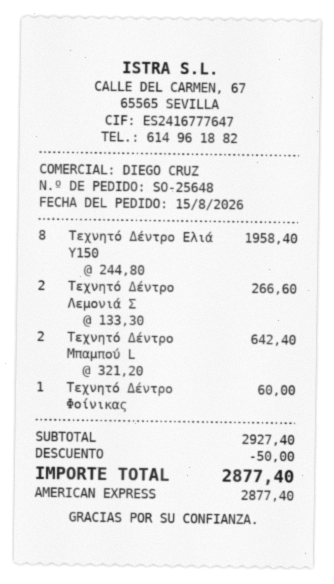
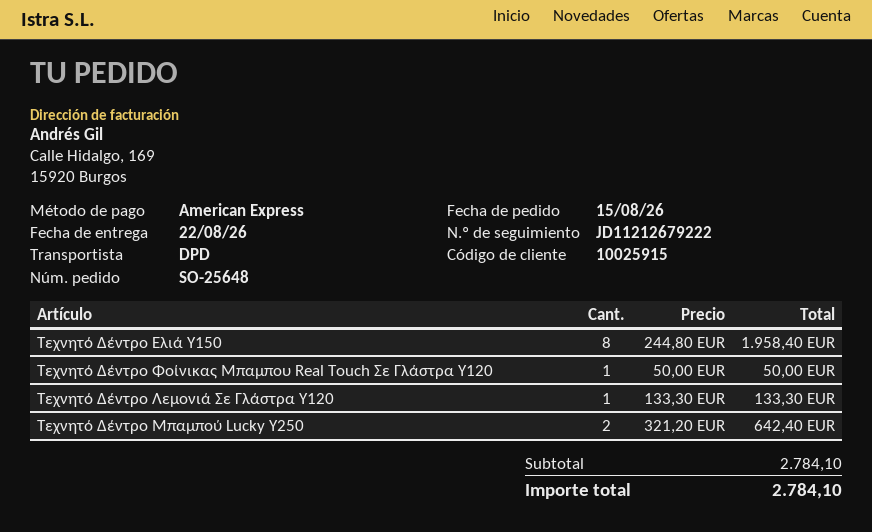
Τεχνητό Δέντρο Λεμονιά Σ: 2 x 133.30 = 266.60 -> 1 x 133.30 = 133.30
Τεχνητό Δέντρο Φοίνικας: 1 x 60.00 = 60.00 -> 1 x 50.00 = 50.00
subtotal: 2927.40 -> 2784.10
discount: 50.00 -> none
total: 2877.40 -> 2784.10

